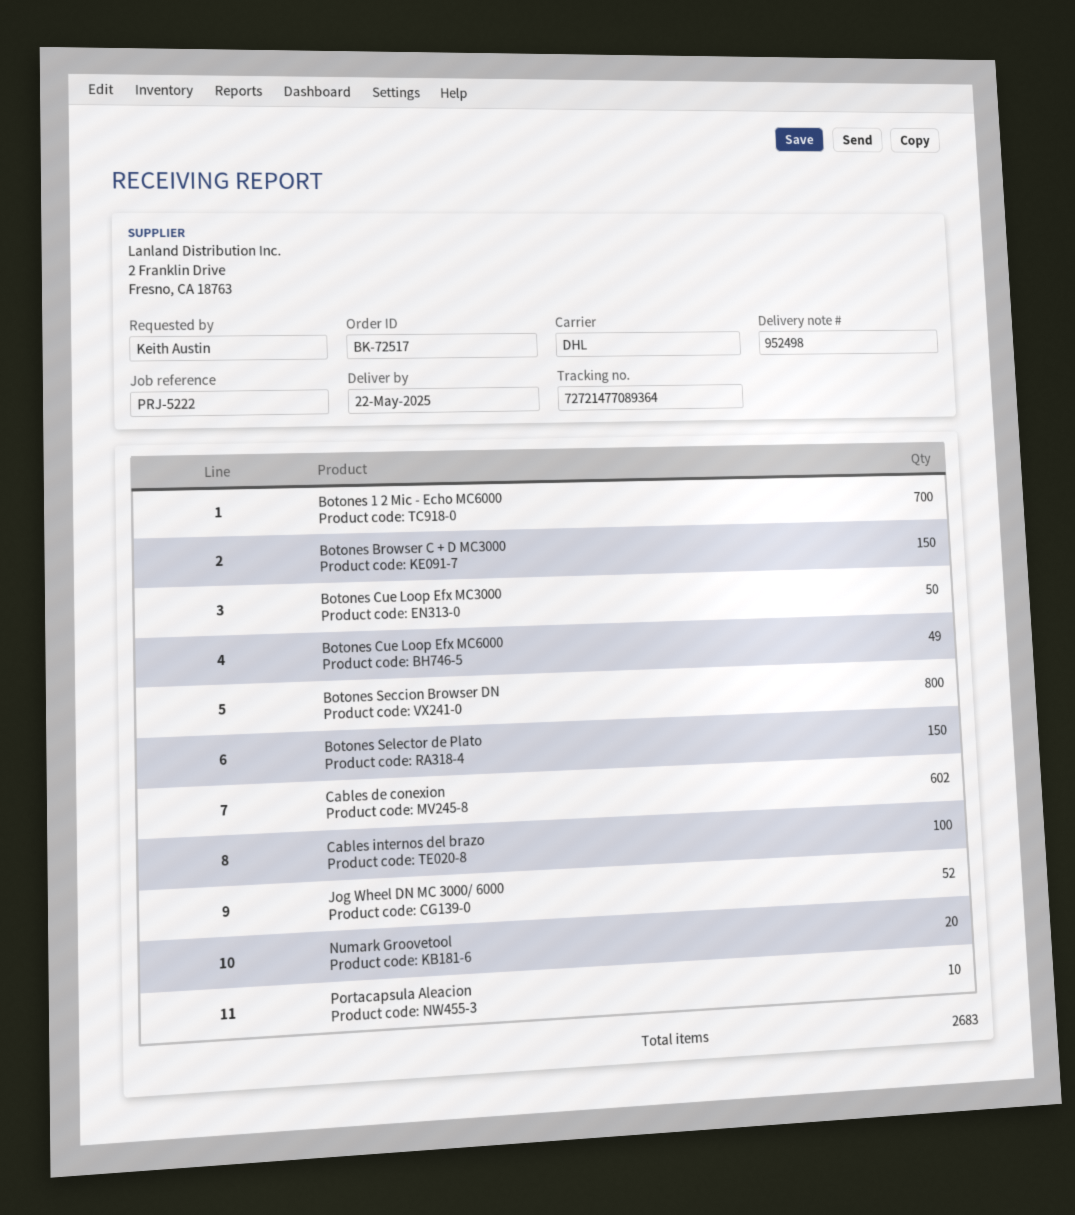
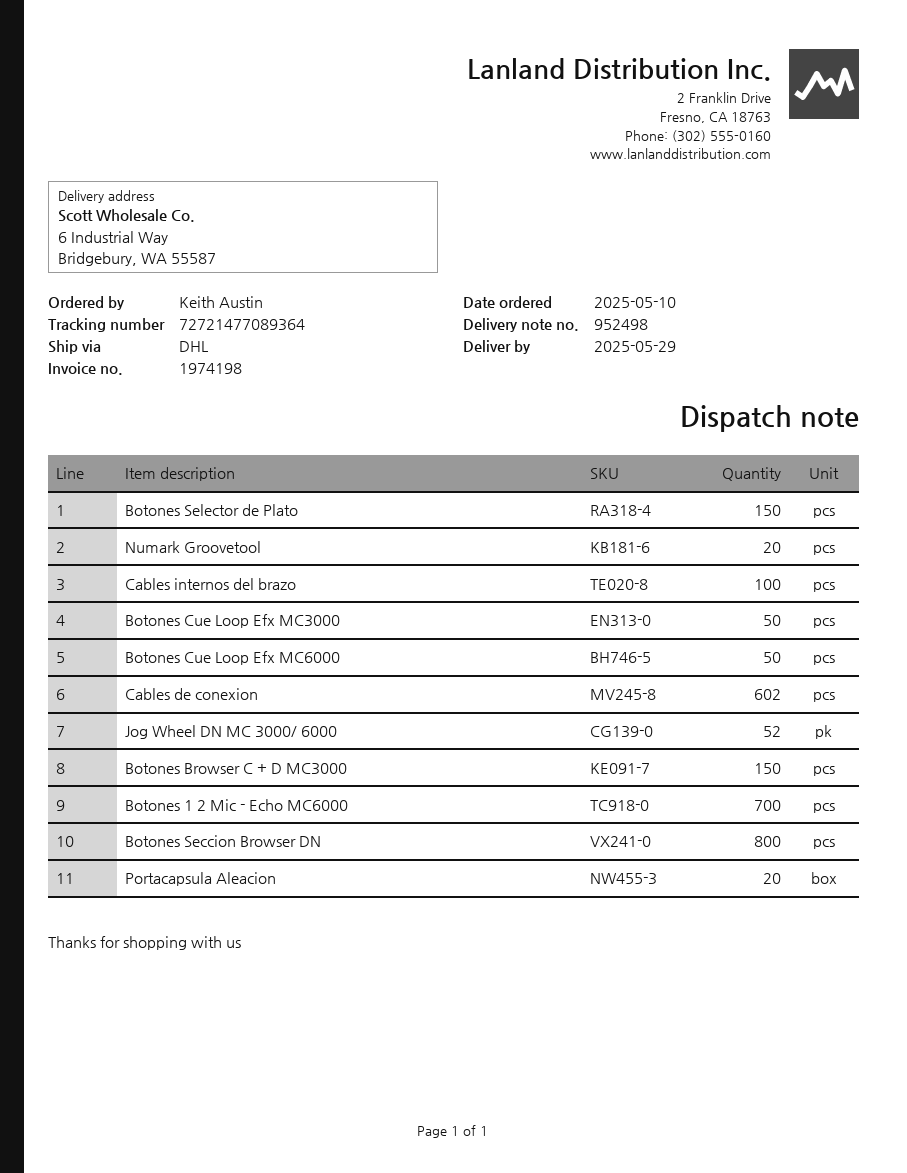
delivery date: 2025-05-22 -> 2025-05-29
Botones Cue Loop Efx MC6000: 49 -> 50
Portacapsula Aleacion: 10 -> 20

